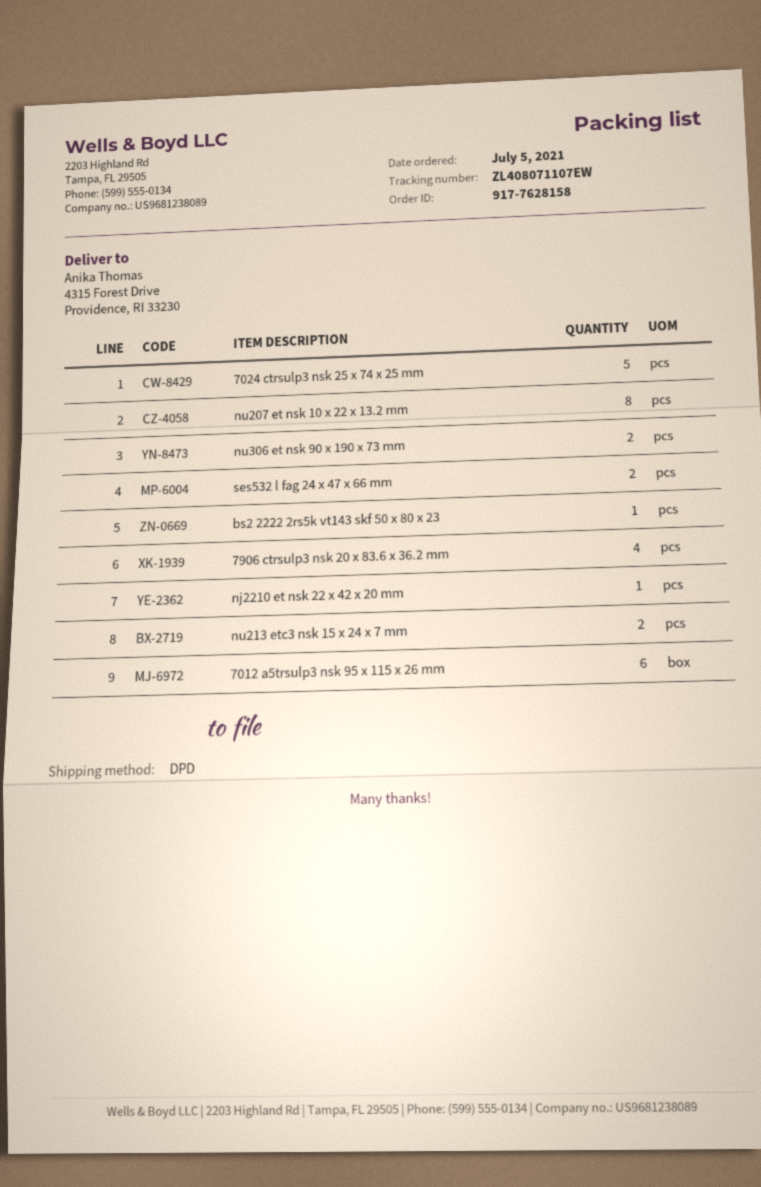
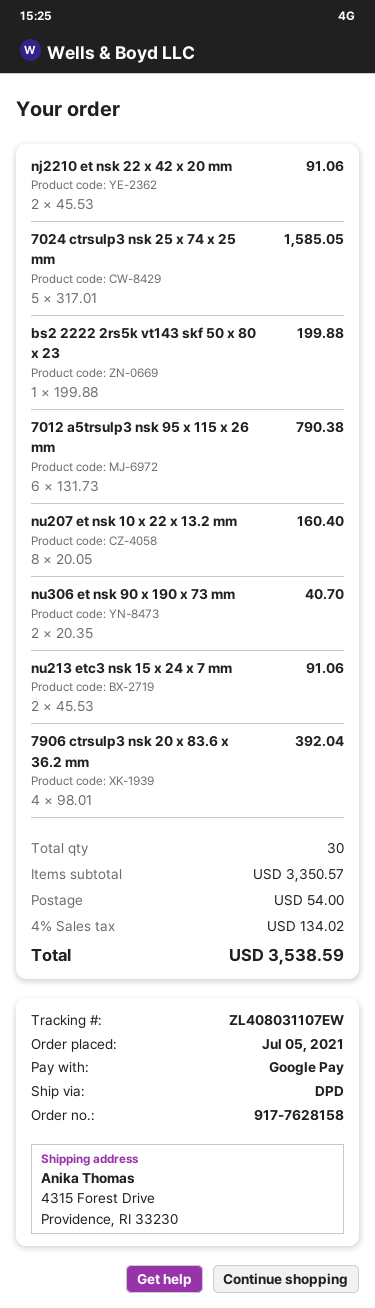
tracking number: ZL408071107EW -> ZL408031107EW
ses532 l fag 24 x 47 x 66 mm: 2 -> none
nj2210 et nsk 22 x 42 x 20 mm: 1 -> 2

